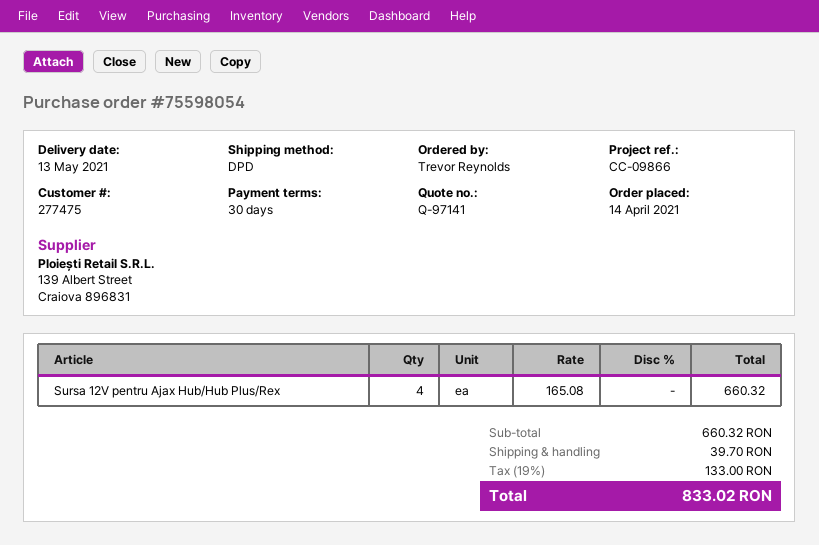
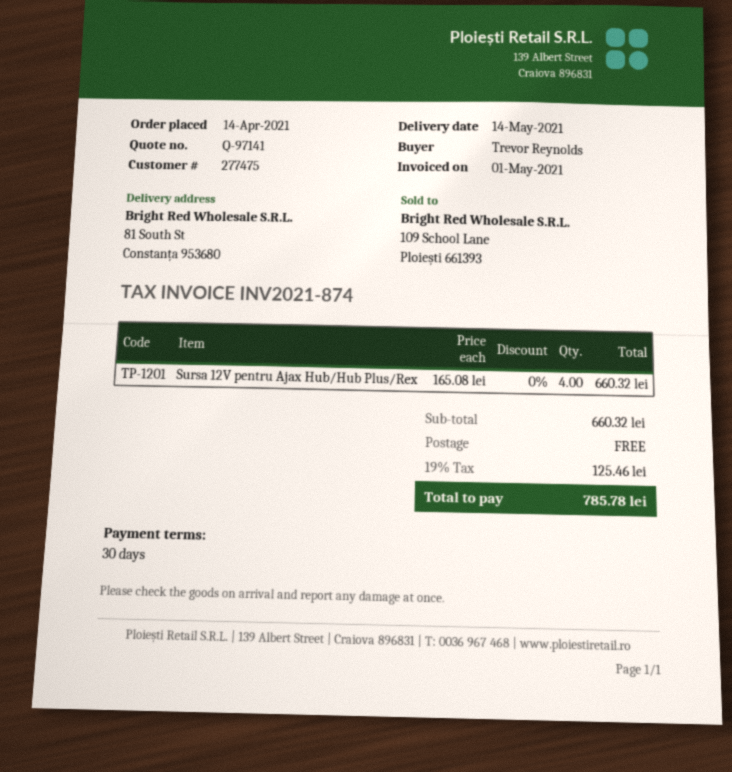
delivery date: 2021-05-13 -> 2021-05-14
shipping: 39.70 -> 0.00
tax: 19% = 133.00 -> 19% = 125.46
total: 833.02 -> 785.78

